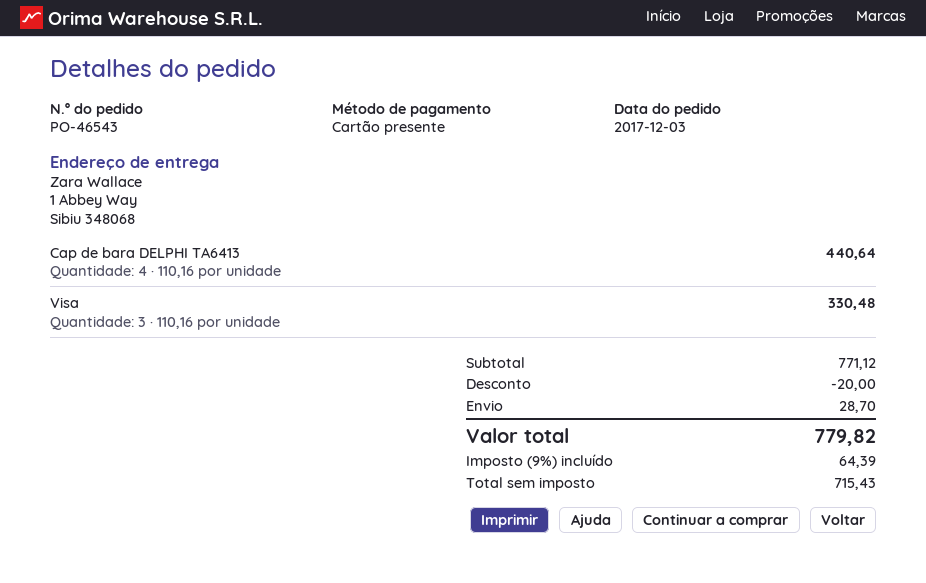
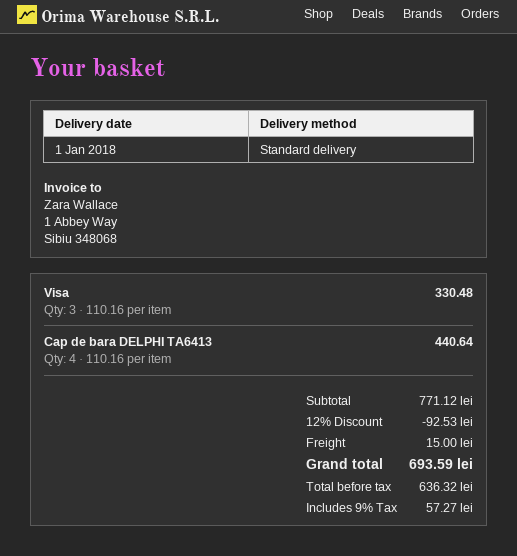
discount: 20.00 -> 92.53
shipping: 28.70 -> 15.00
net: 715.43 -> 636.32
tax: 9% = 64.39 -> 9% = 57.27
total: 779.82 -> 693.59

